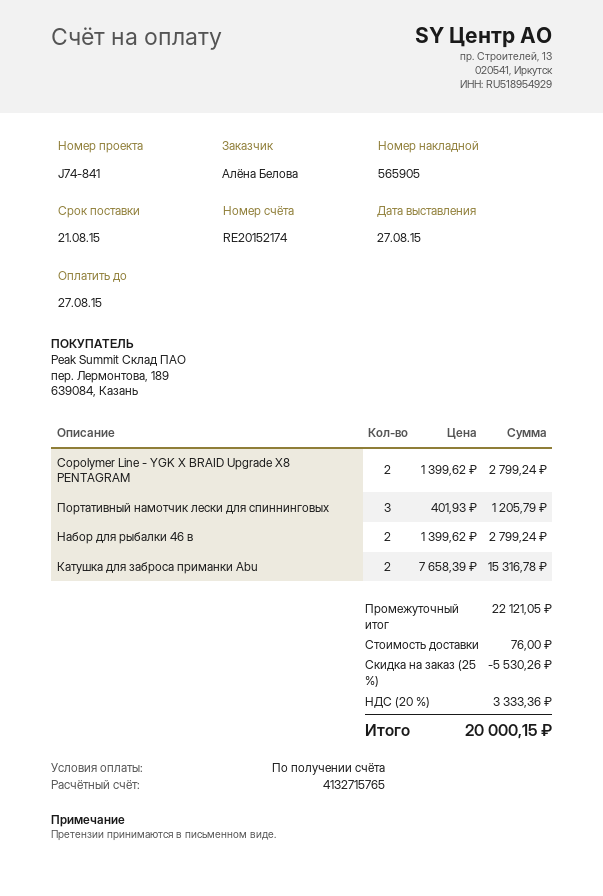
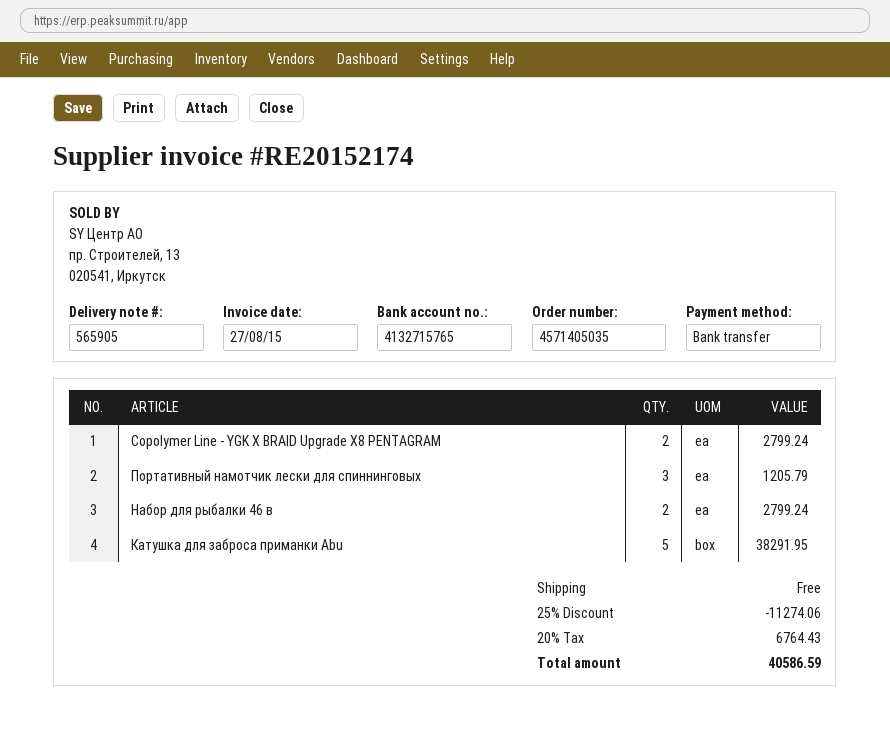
Катушка для заброса приманки Abu: 2 for 15316.78 -> 5 for 38291.95
discount: 25% = 5530.26 -> 25% = 11274.06
shipping: 76.00 -> 0.00
tax: 20% = 3333.36 -> 20% = 6764.43
total: 20000.15 -> 40586.59

